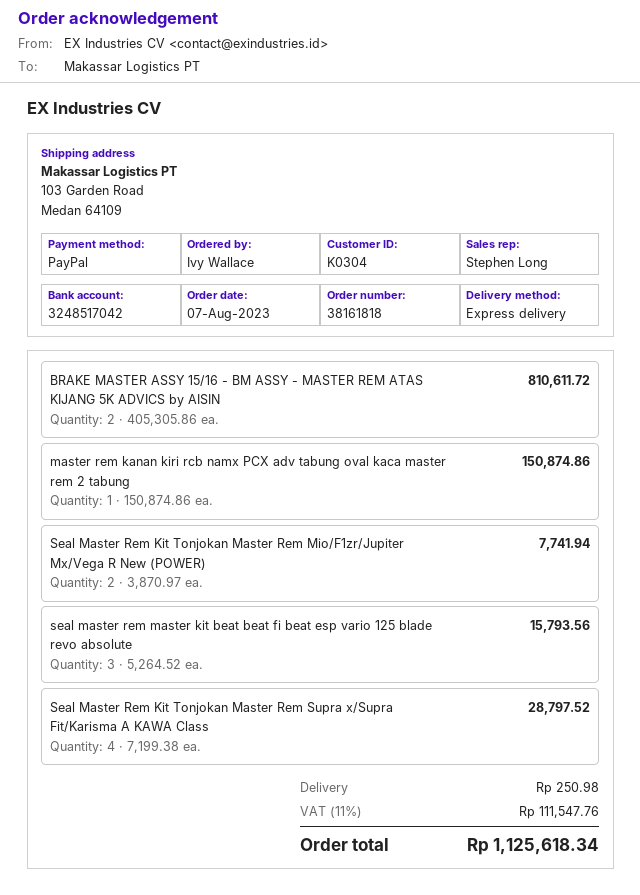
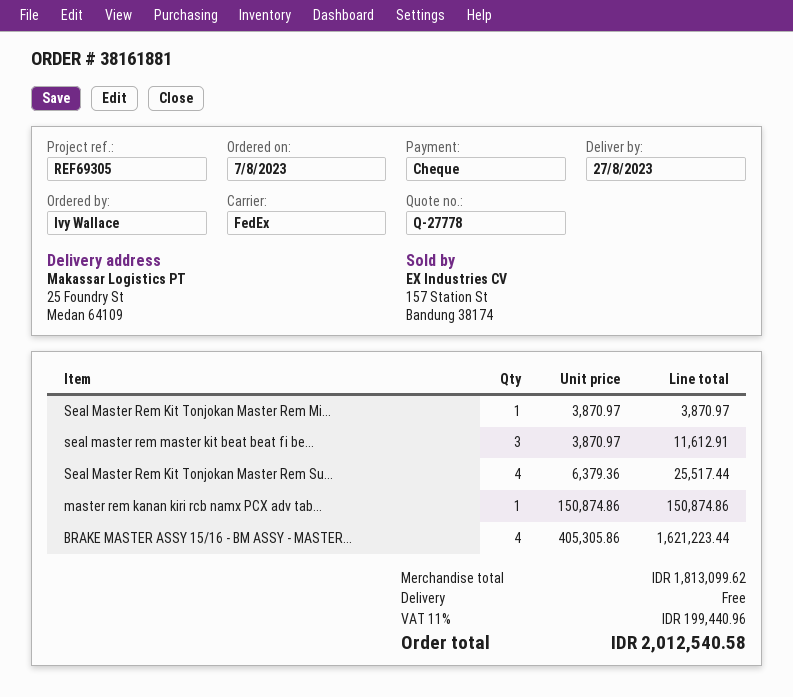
order number: 38161818 -> 38161881
payment method: PayPal -> cheque
shipping method: express -> FedEx
ship to: 103 Garden Road, Medan 64109 -> 25 Foundry St, Medan 64109
BRAKE MASTER ASSY 15/16 - BM ASSY - MASTER REM ATAS KIJANG 5K ADVICS by AISIN: 2 x 405305.86 = 810611.72 -> 4 x 405305.86 = 1621223.44
Seal Master Rem Kit Tonjokan Master Rem Mio/F1zr/Jupiter Mx/Vega R New (POWER): 2 x 3870.97 = 7741.94 -> 1 x 3870.97 = 3870.97
seal master rem master kit beat beat fi beat esp vario 125 blade revo absolute: 3 x 5264.52 = 15793.56 -> 3 x 3870.97 = 11612.91
Seal Master Rem Kit Tonjokan Master Rem Supra x/Supra Fit/Karisma A KAWA Class: 4 x 7199.38 = 28797.52 -> 4 x 6379.36 = 25517.44
shipping: 250.98 -> 0.00
tax: 11% = 111547.76 -> 11% = 199440.96
total: 1125618.34 -> 2012540.58

